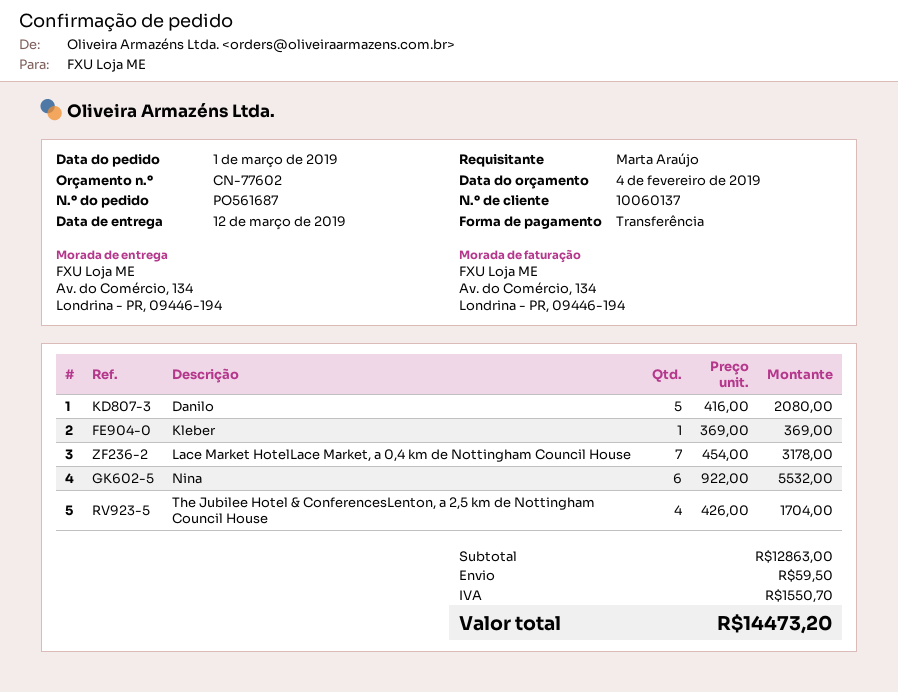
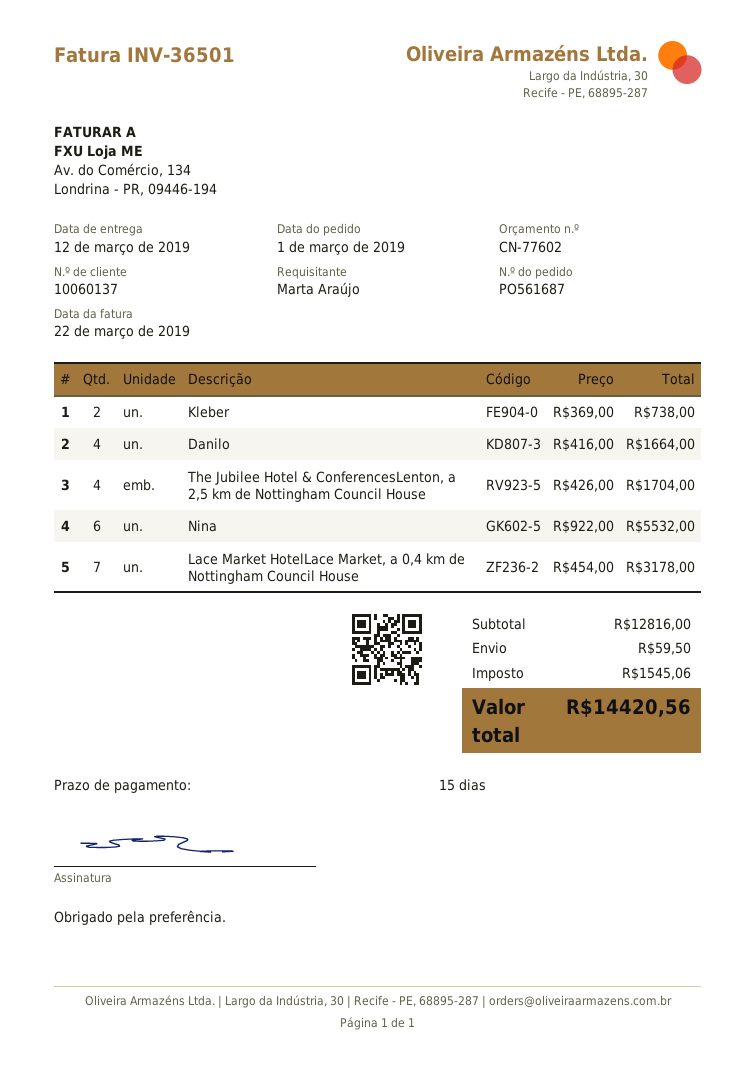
Danilo: 5 x 416.00 = 2080.00 -> 4 x 416.00 = 1664.00
Kleber: 1 x 369.00 = 369.00 -> 2 x 369.00 = 738.00
subtotal: 12863.00 -> 12816.00
tax: 1550.70 -> 1545.06
total: 14473.20 -> 14420.56

